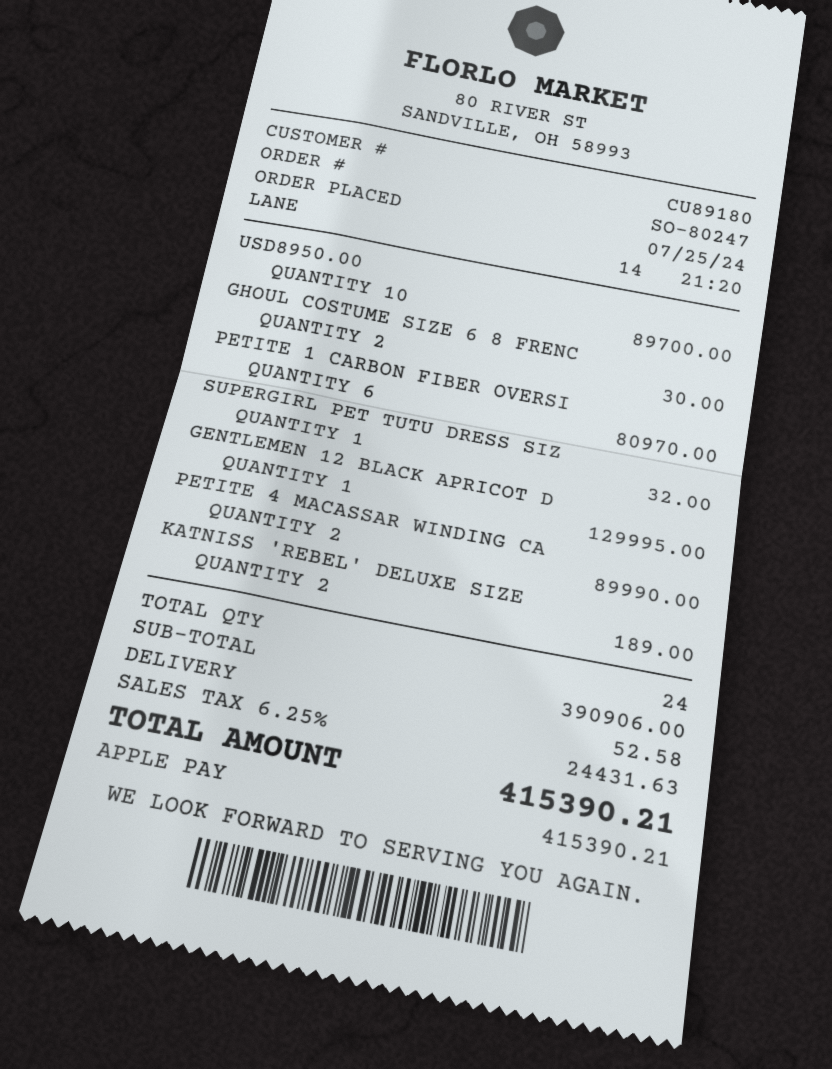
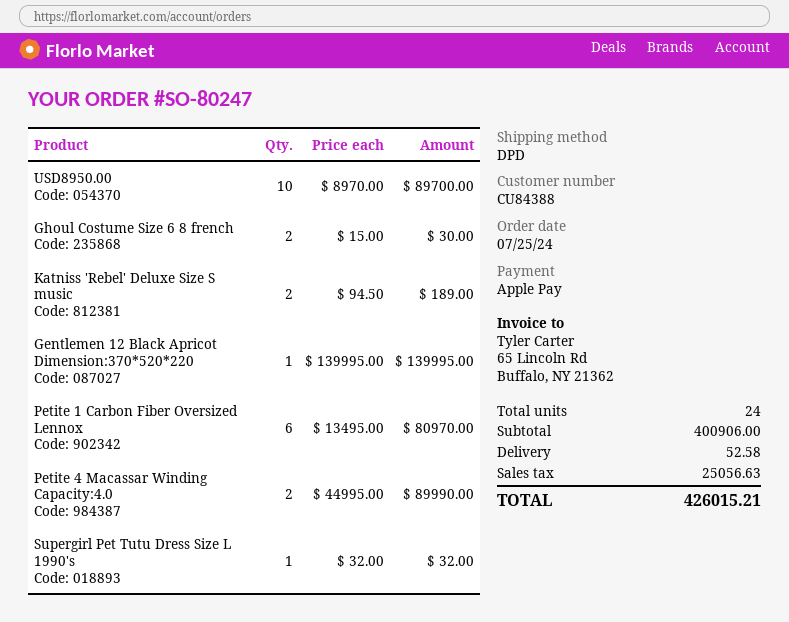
customer number: CU89180 -> CU84388
GENTLEMEN 12 BLACK APRICOT D: 1 for 129995.00 -> 1 for 139995.00
subtotal: 390906.00 -> 400906.00
tax: 24431.63 -> 25056.63
total: 415390.21 -> 426015.21

